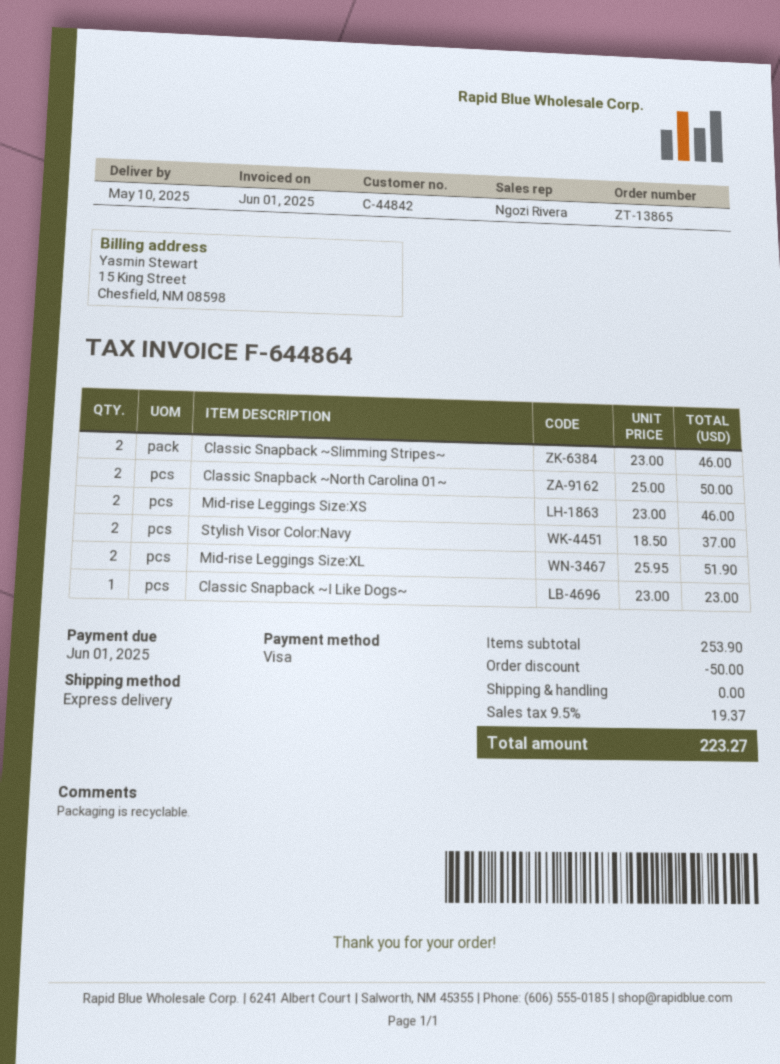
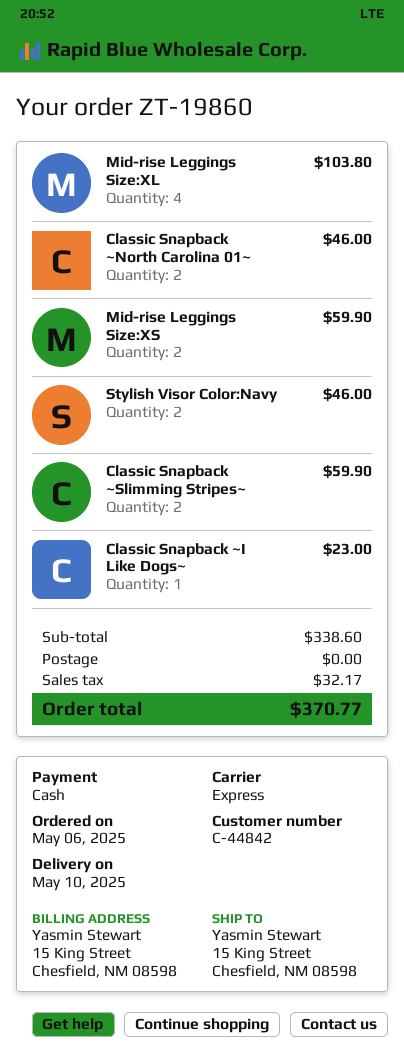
order number: ZT-13865 -> ZT-19860
payment method: Visa -> cash
Classic Snapback ~Slimming Stripes~: 2 for 46.00 -> 2 for 59.90
Classic Snapback ~North Carolina 01~: 2 for 50.00 -> 2 for 46.00
Mid-rise Leggings Size:XS: 2 for 46.00 -> 2 for 59.90
Stylish Visor Color:Navy: 2 for 37.00 -> 2 for 46.00
Mid-rise Leggings Size:XL: 2 for 51.90 -> 4 for 103.80
subtotal: 253.90 -> 338.60
discount: 50.00 -> none
tax: 19.37 -> 32.17
total: 223.27 -> 370.77

